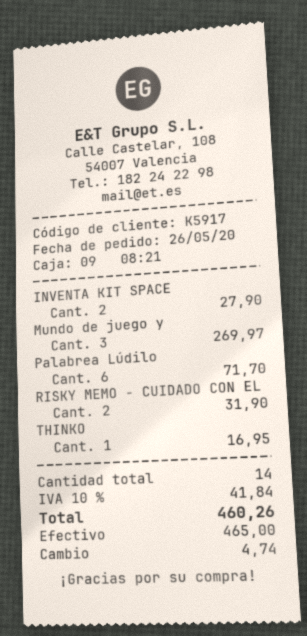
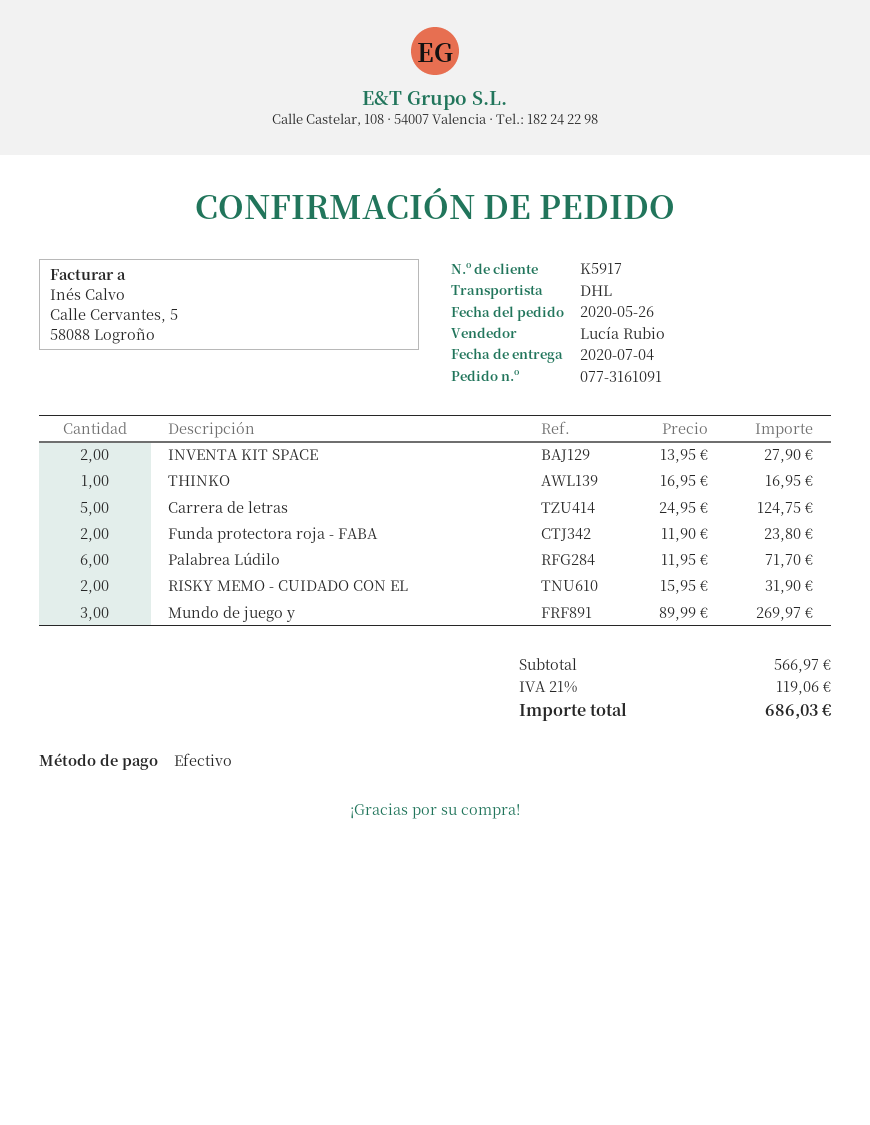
Carrera de letras: none -> 5 for 124.75
Funda protectora roja - FABA: none -> 2 for 23.80
tax: 10% = 41.84 -> 21% = 119.06
total: 460.26 -> 686.03

